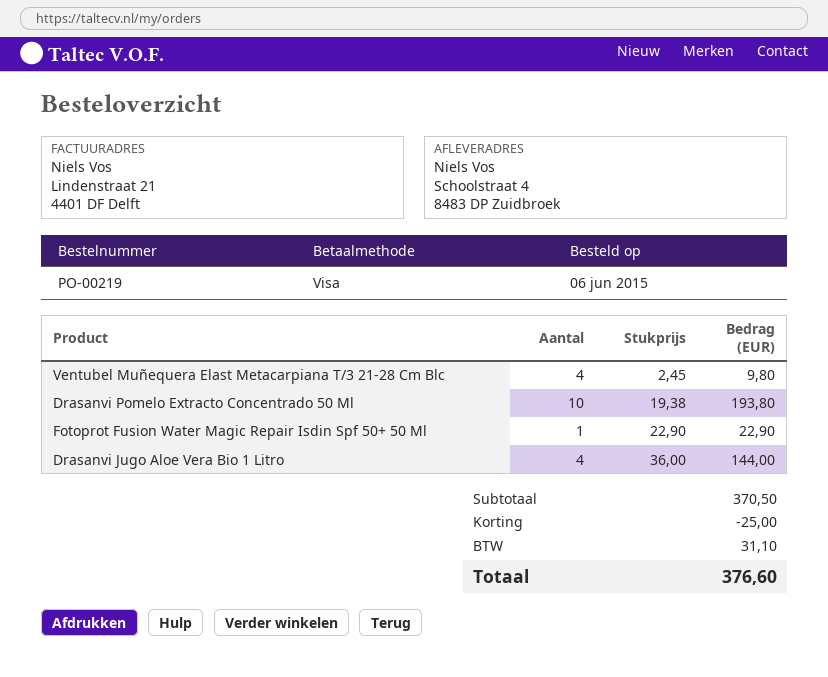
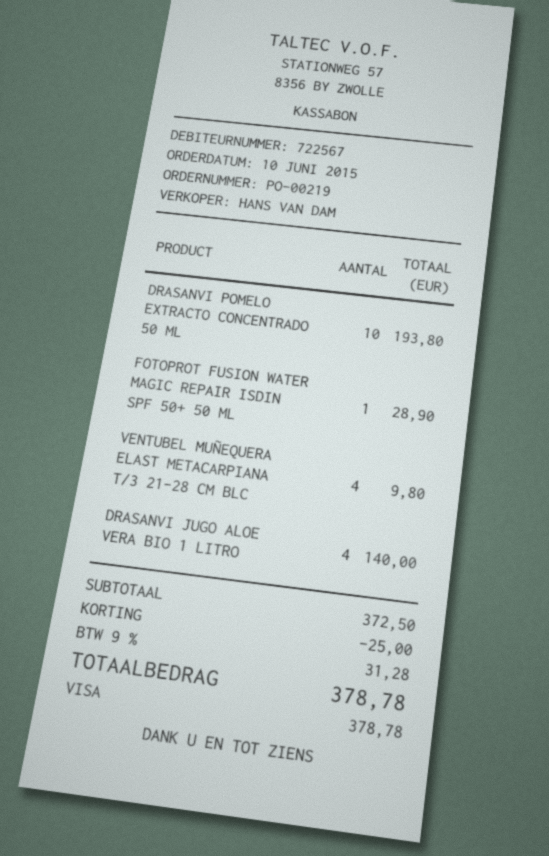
order date: 2015-06-06 -> 2015-06-10
Fotoprot Fusion Water Magic Repair Isdin Spf 50+ 50 Ml: 1 for 22.90 -> 1 for 28.90
Drasanvi Jugo Aloe Vera Bio 1 Litro: 4 for 144.00 -> 4 for 140.00
subtotal: 370.50 -> 372.50
tax: 31.10 -> 31.28
total: 376.60 -> 378.78

